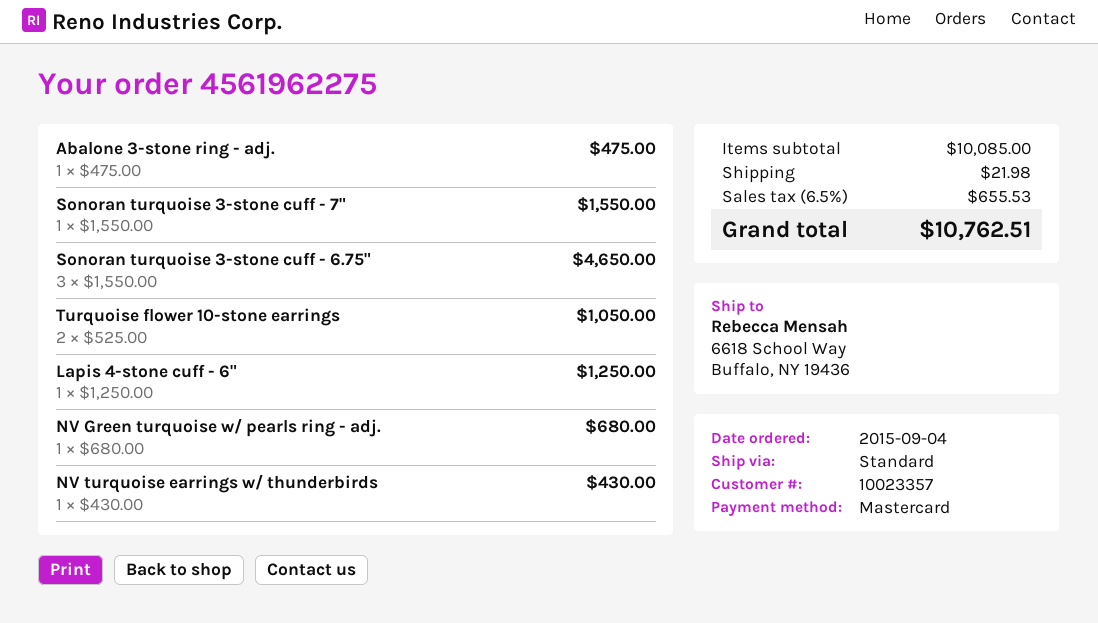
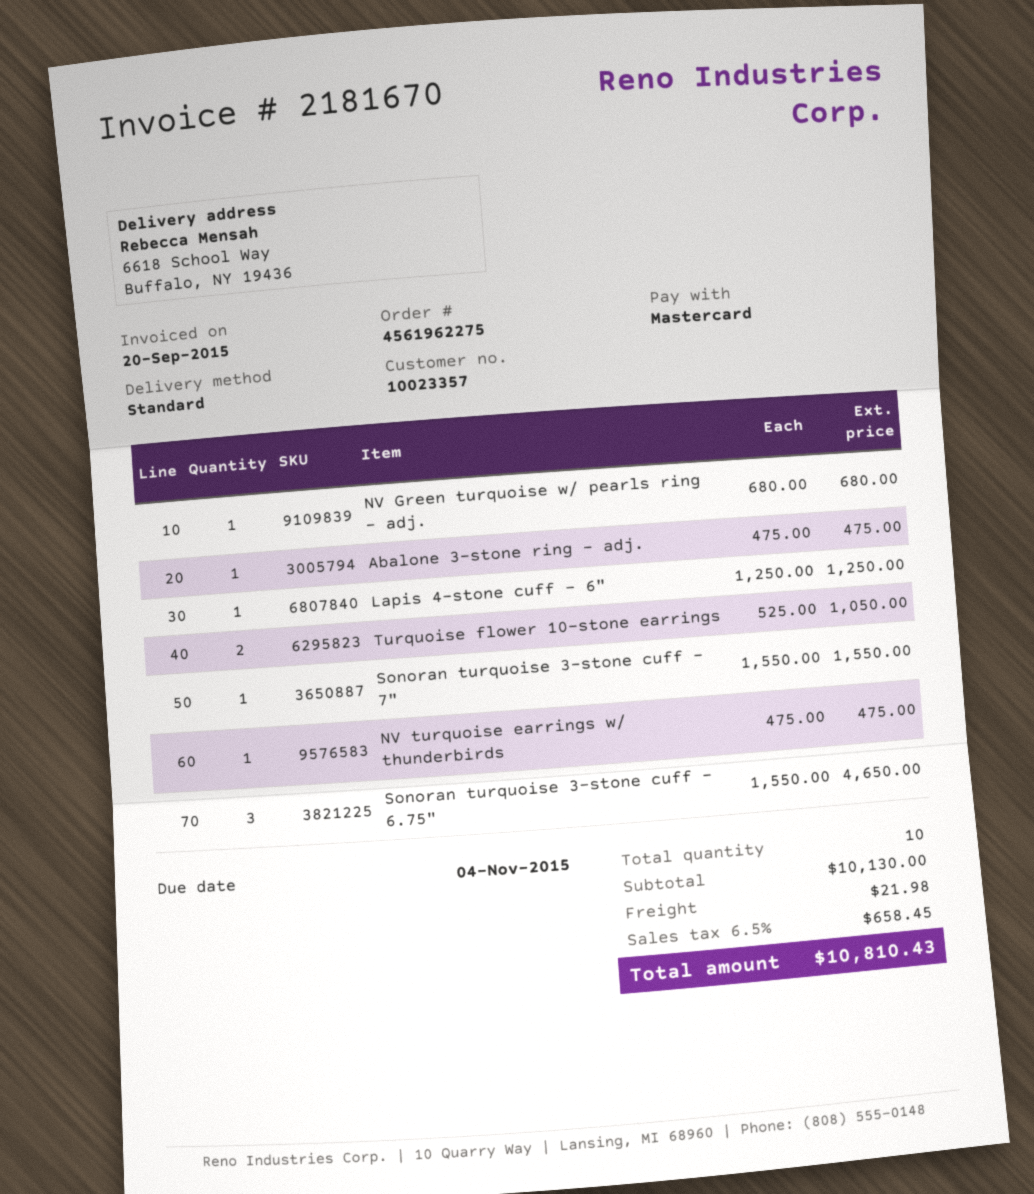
NV turquoise earrings w/ thunderbirds: 1 x 430.00 = 430.00 -> 1 x 475.00 = 475.00
subtotal: 10085.00 -> 10130.00
tax: 6.5% = 655.53 -> 6.5% = 658.45
total: 10762.51 -> 10810.43

